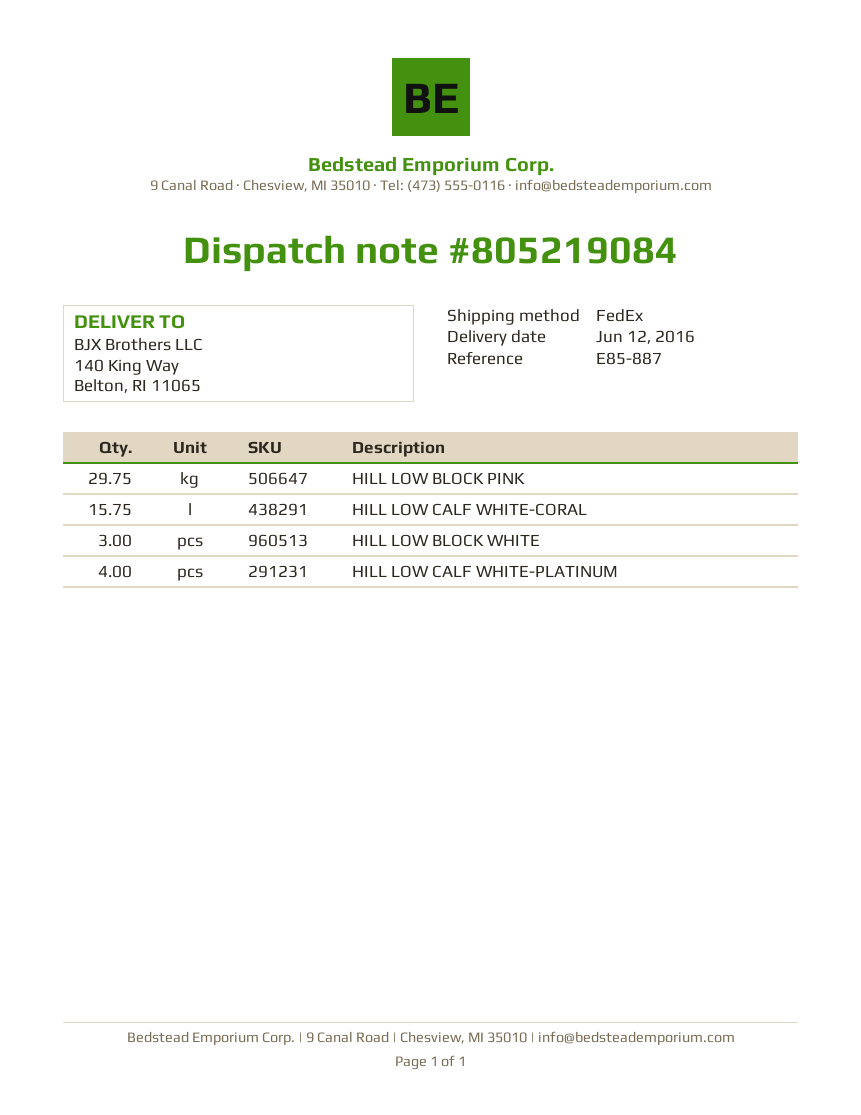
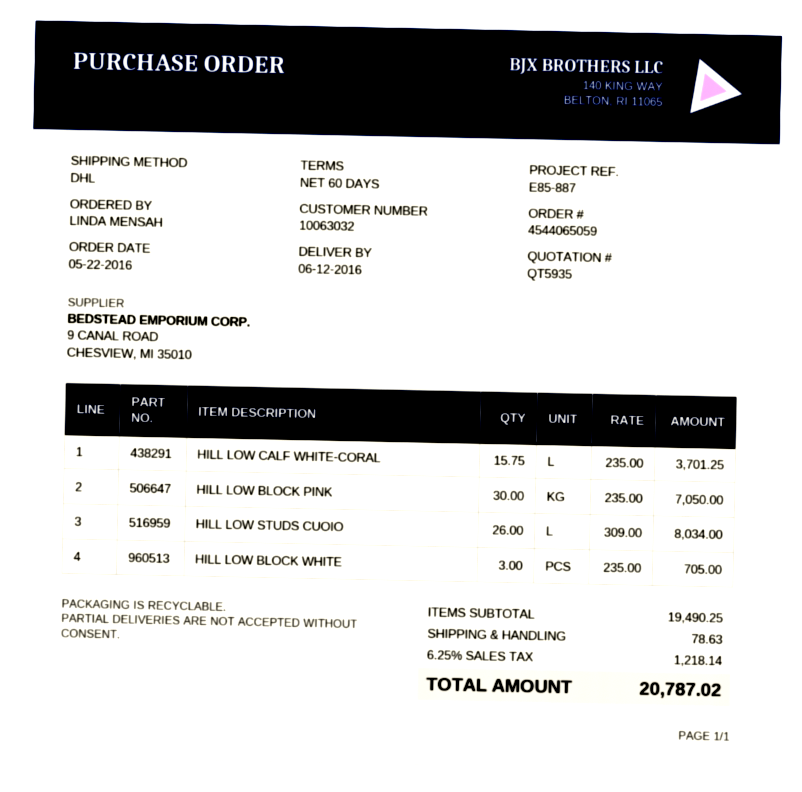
shipping method: FedEx -> DHL
HILL LOW BLOCK PINK: 29.75 -> 30
HILL LOW CALF WHITE-PLATINUM: 4 -> none
HILL LOW STUDS CUOIO: none -> 26

